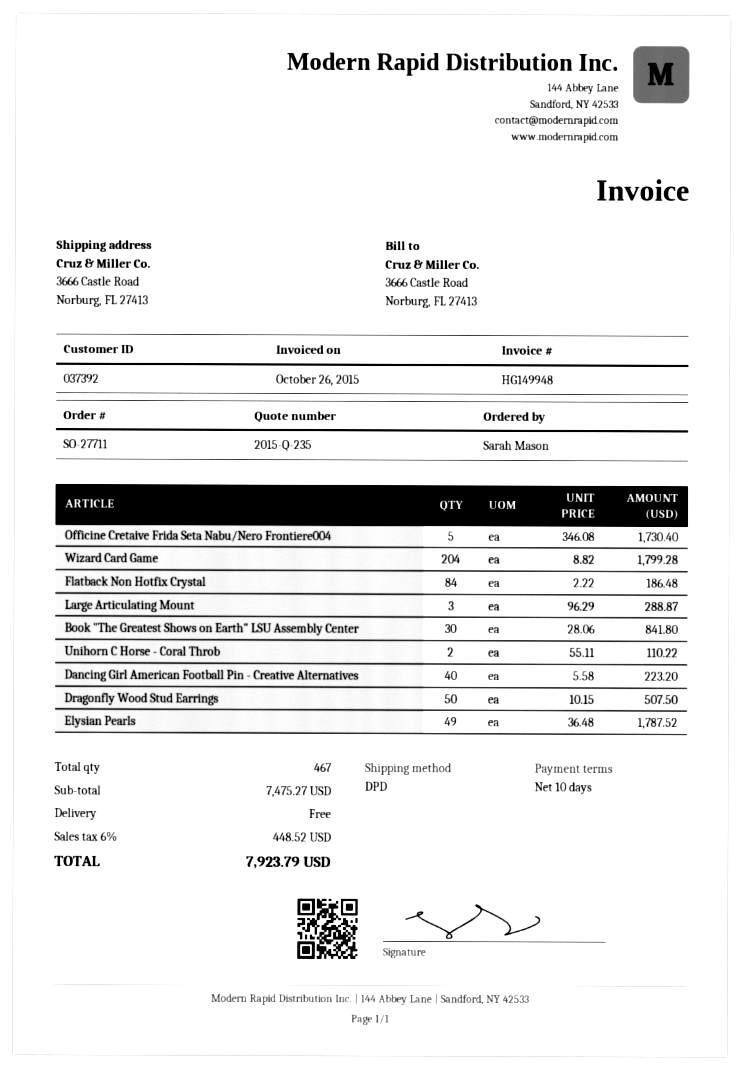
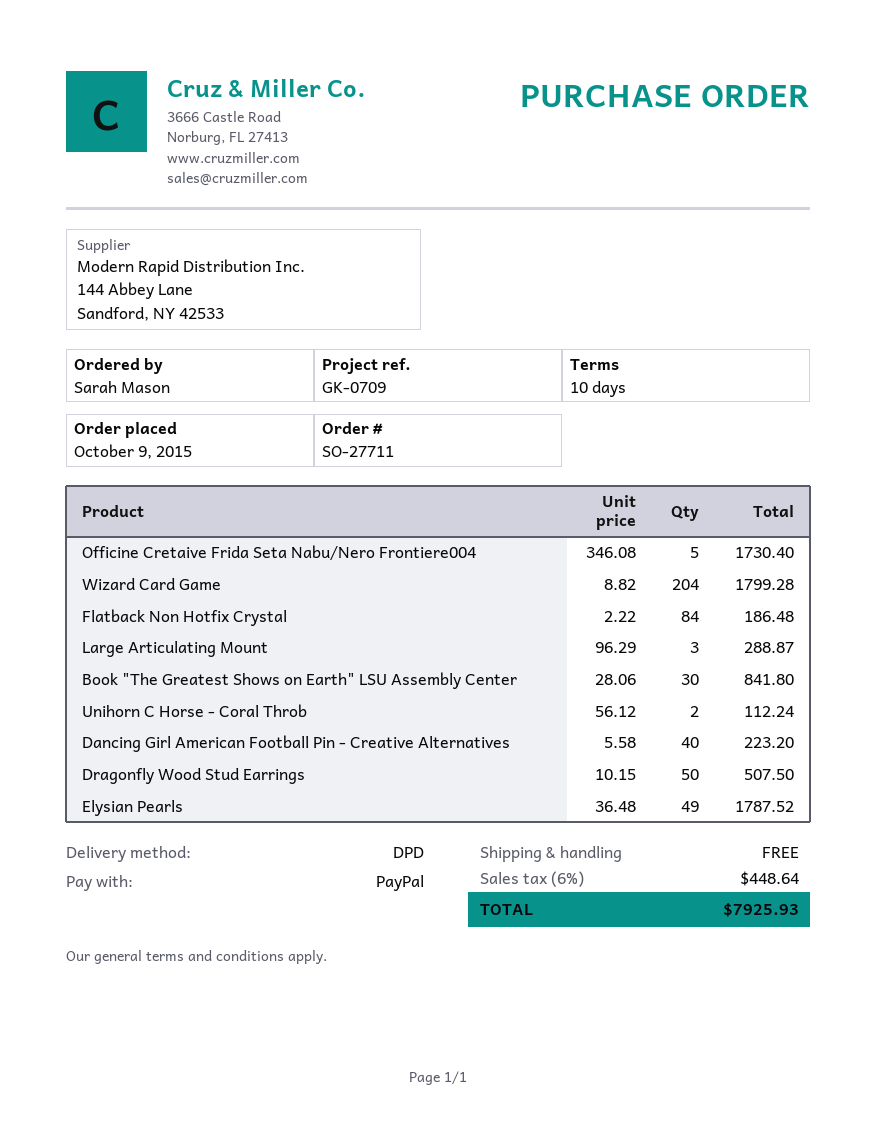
Unihorn C Horse - Coral Throb: 2 x 55.11 = 110.22 -> 2 x 56.12 = 112.24
tax: 6% = 448.52 -> 6% = 448.64
total: 7923.79 -> 7925.93

